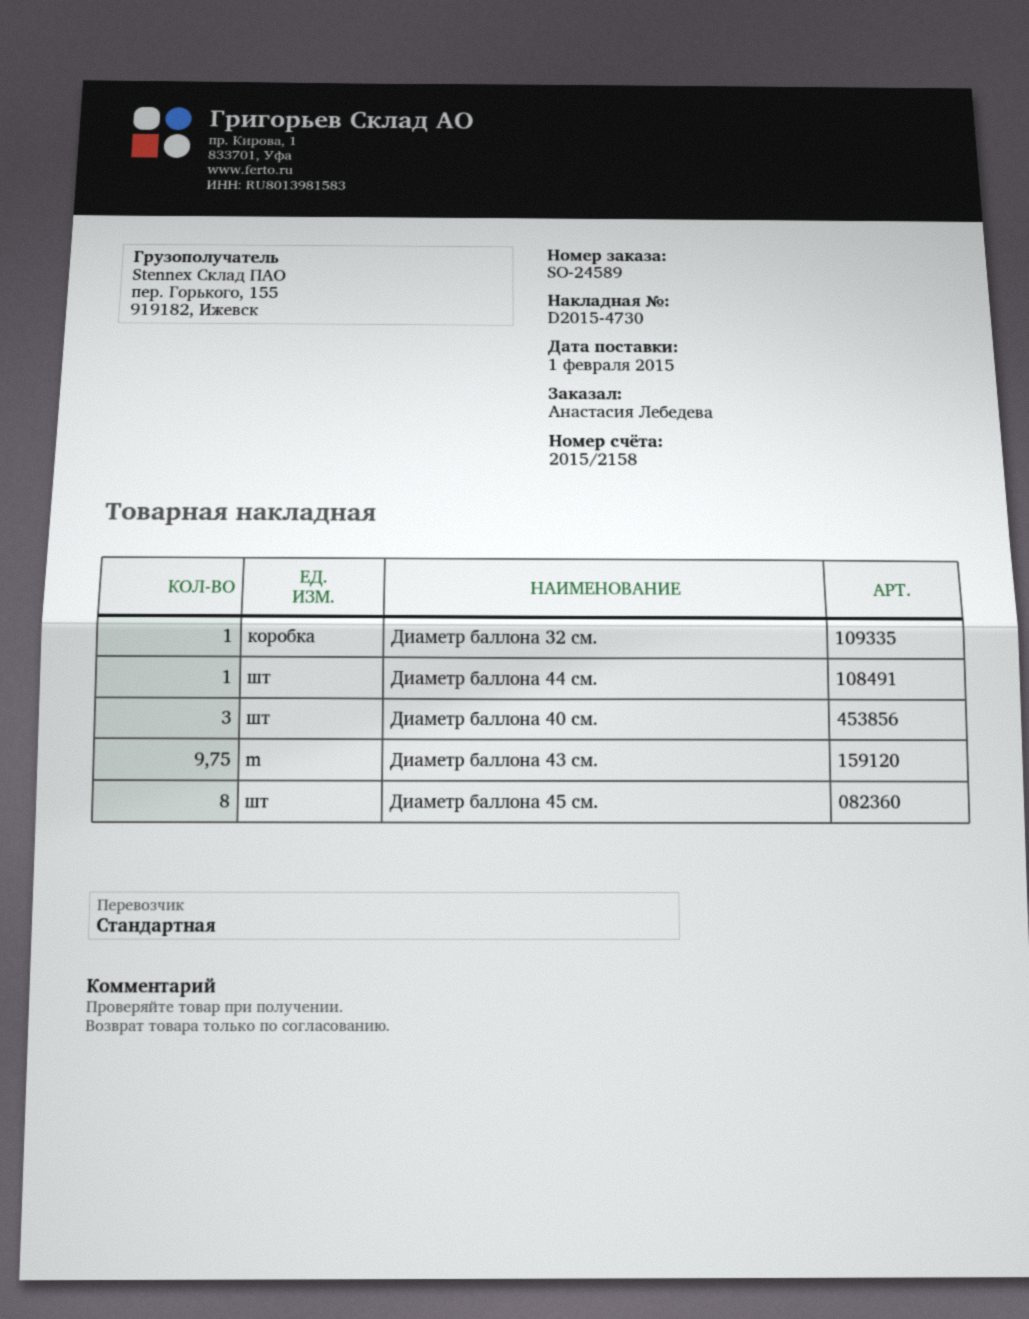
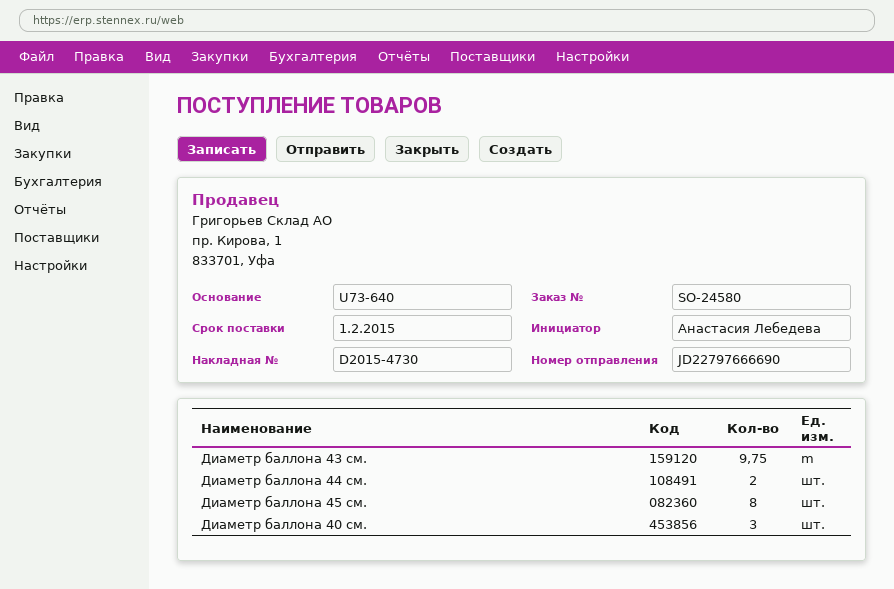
order number: SO-24589 -> SO-24580
Диаметр баллона 32 см.: 1 -> none
Диаметр баллона 44 см.: 1 -> 2

